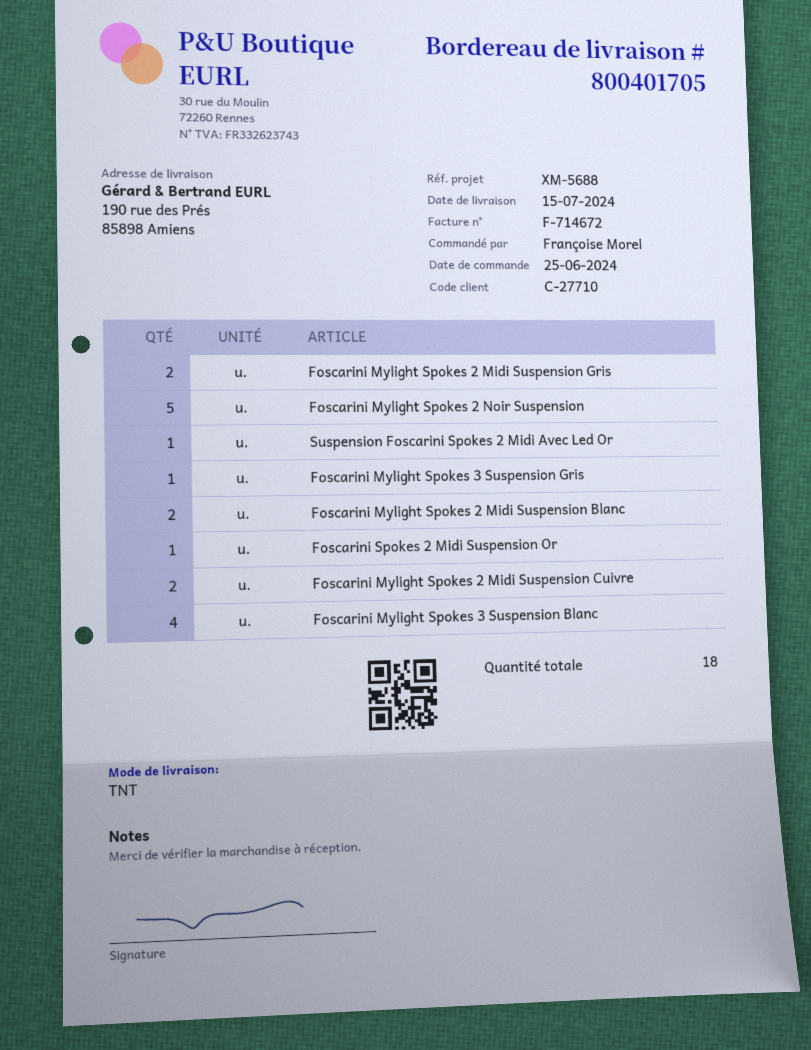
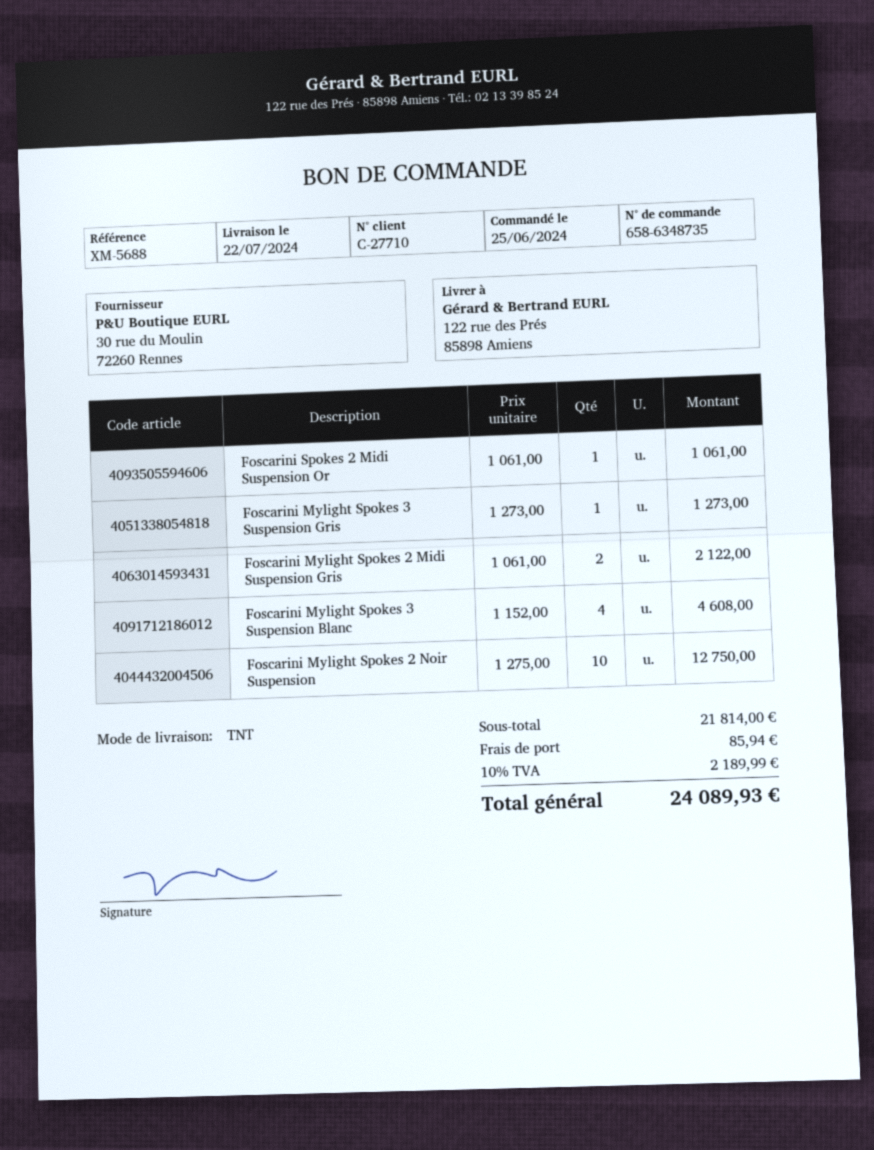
delivery date: 2024-07-15 -> 2024-07-22
ship to: 190 rue des Prés, 85898 Amiens -> 122 rue des Prés, 85898 Amiens
Foscarini Mylight Spokes 2 Noir Suspension: 5 -> 10
Suspension Foscarini Spokes 2 Midi Avec Led Or: 1 -> none
Foscarini Mylight Spokes 2 Midi Suspension Blanc: 2 -> none
Foscarini Mylight Spokes 2 Midi Suspension Cuivre: 2 -> none

